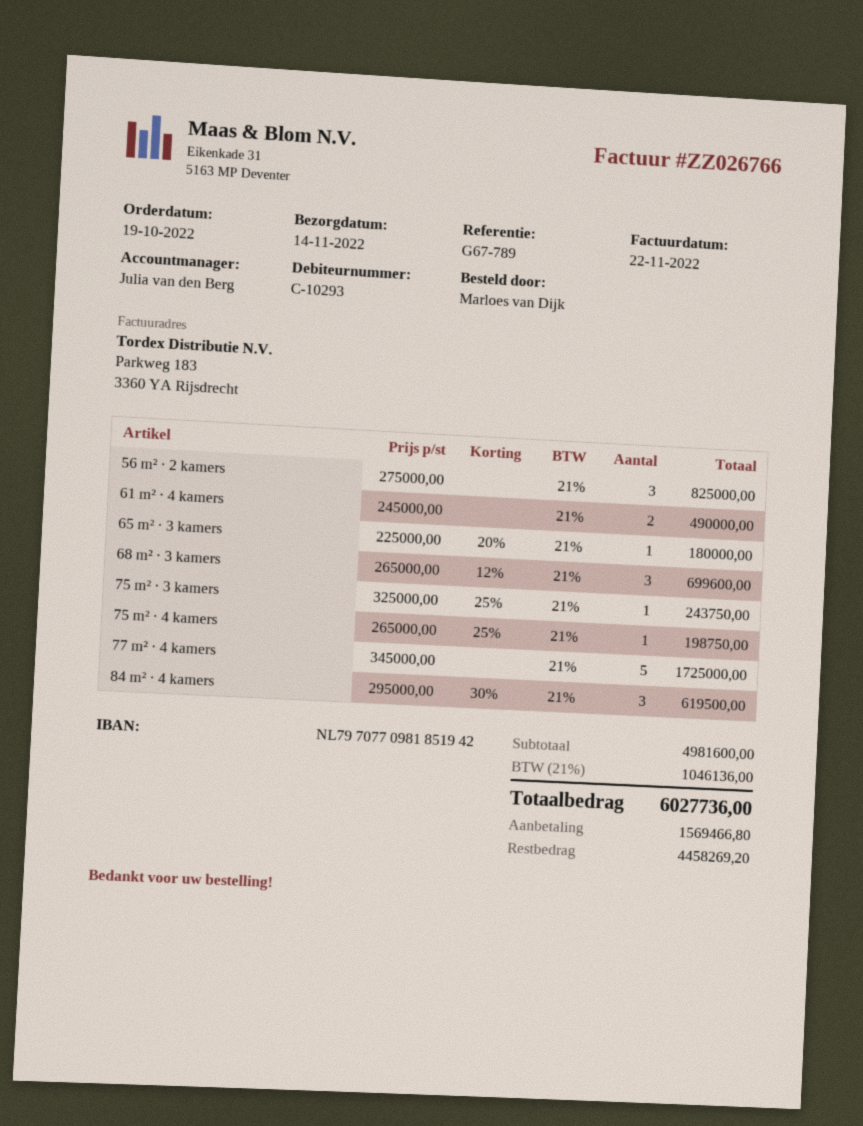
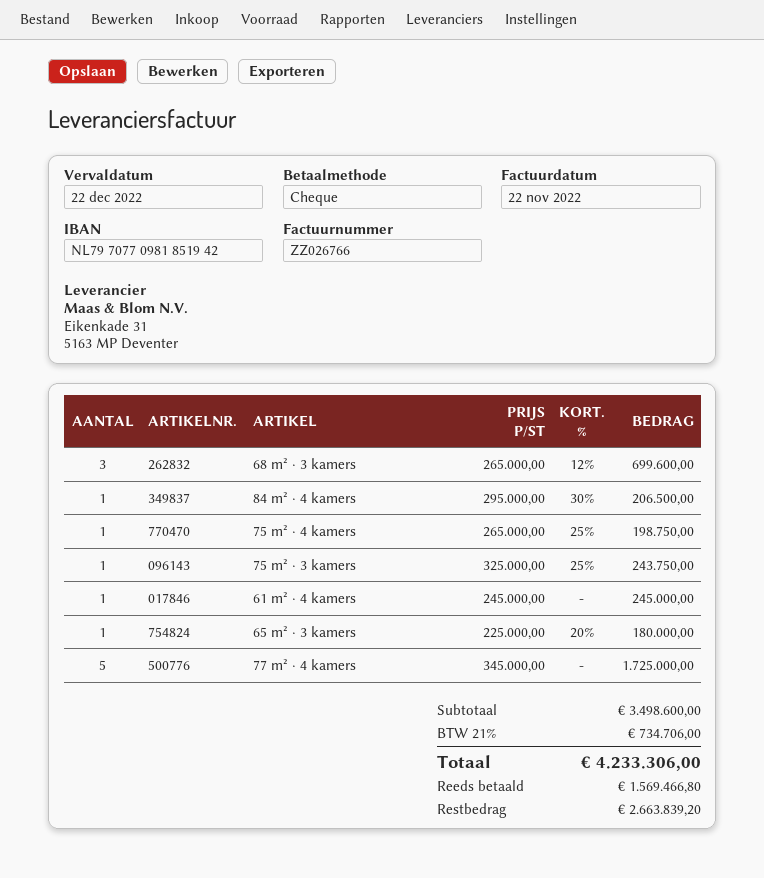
56 m² · 2 kamers: 3 x 275000.00 = 825000.00 -> none
61 m² · 4 kamers: 2 x 245000.00 = 490000.00 -> 1 x 245000.00 = 245000.00
84 m² · 4 kamers: 3 x 295000.00 - 30% = 619500.00 -> 1 x 295000.00 - 30% = 206500.00
subtotal: 4981600.00 -> 3498600.00
tax: 21% = 1046136.00 -> 21% = 734706.00
total: 6027736.00 -> 4233306.00
balance: 4458269.20 -> 2663839.20

